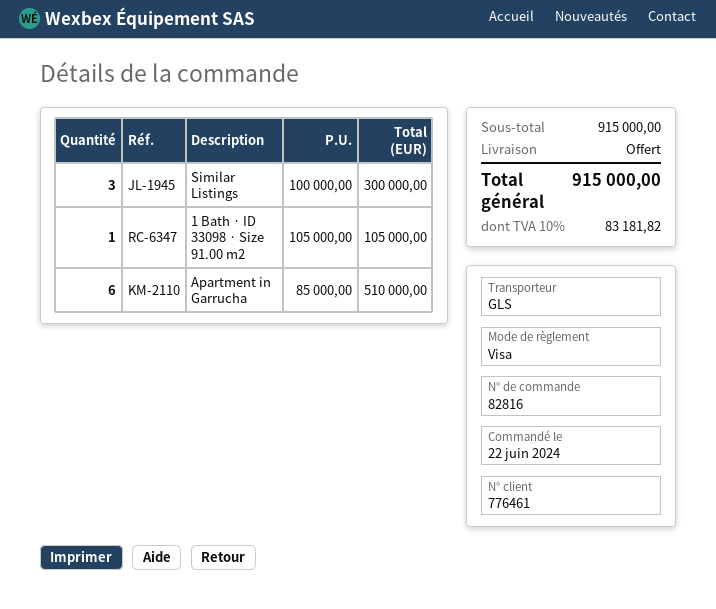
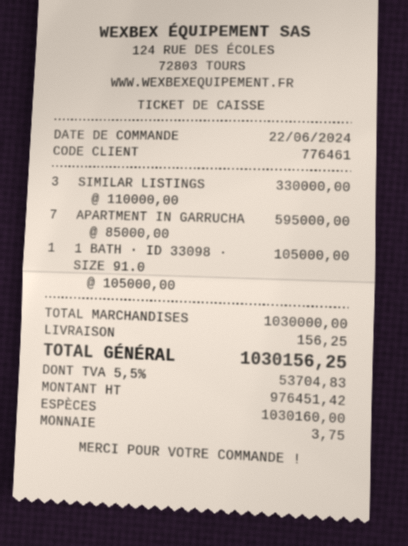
payment method: Visa -> cash
Similar Listings: 3 x 100000.00 = 300000.00 -> 3 x 110000.00 = 330000.00
Apartment in Garrucha: 6 x 85000.00 = 510000.00 -> 7 x 85000.00 = 595000.00
subtotal: 915000.00 -> 1030000.00
shipping: 0.00 -> 156.25
tax: 10% = 83181.82 -> 5.5% = 53704.83
total: 915000.00 -> 1030156.25

